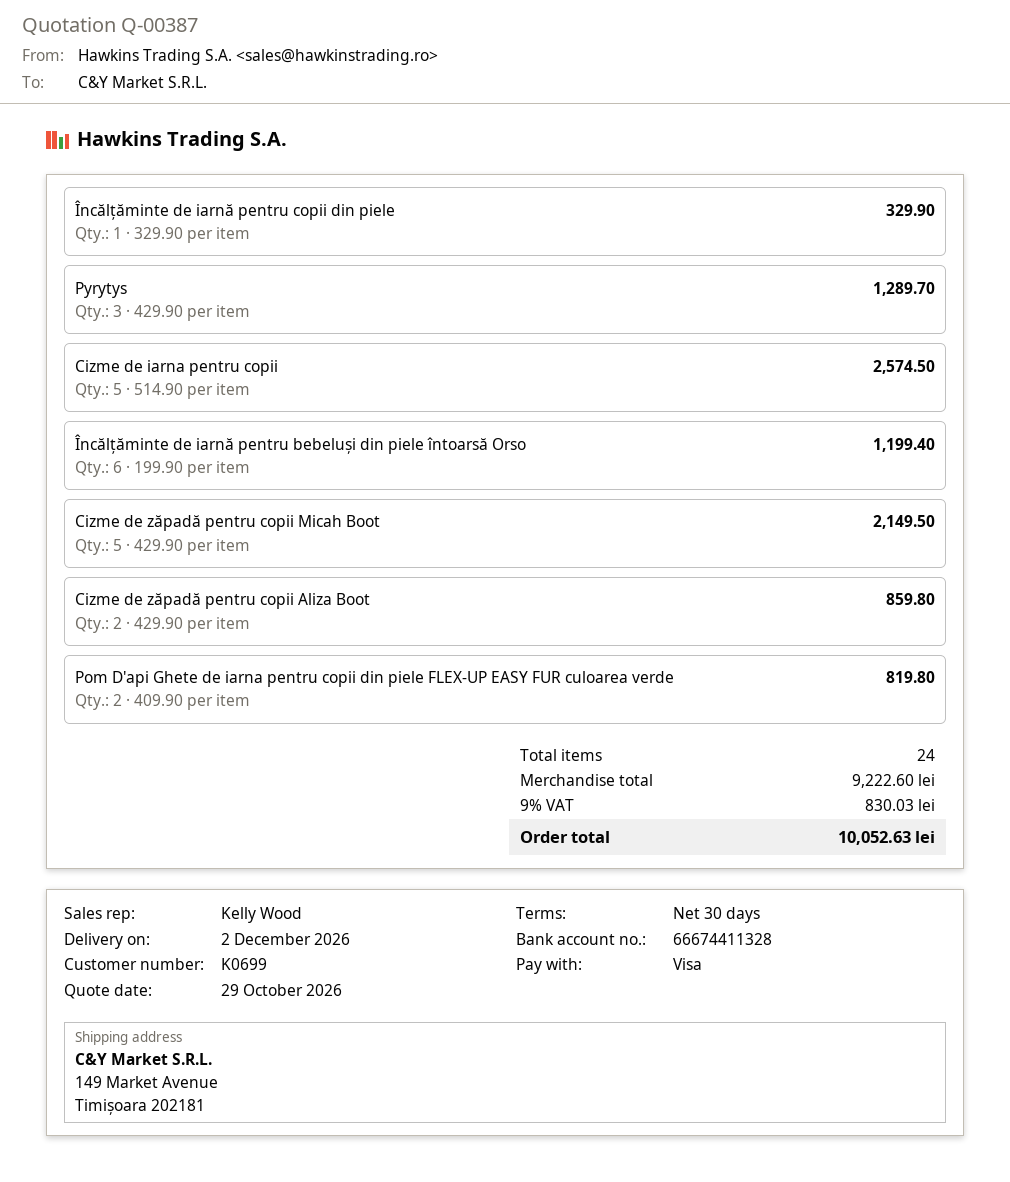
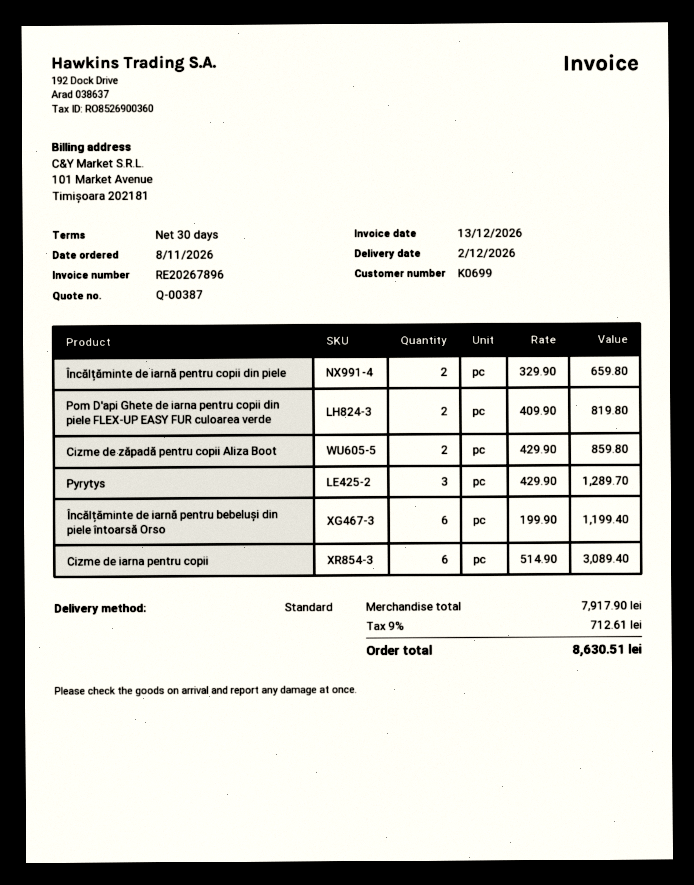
Încălțăminte de iarnă pentru copii din piele: 1 x 329.90 = 329.90 -> 2 x 329.90 = 659.80
Cizme de iarna pentru copii: 5 x 514.90 = 2574.50 -> 6 x 514.90 = 3089.40
Cizme de zăpadă pentru copii Micah Boot: 5 x 429.90 = 2149.50 -> none
subtotal: 9222.60 -> 7917.90
tax: 9% = 830.03 -> 9% = 712.61
total: 10052.63 -> 8630.51

